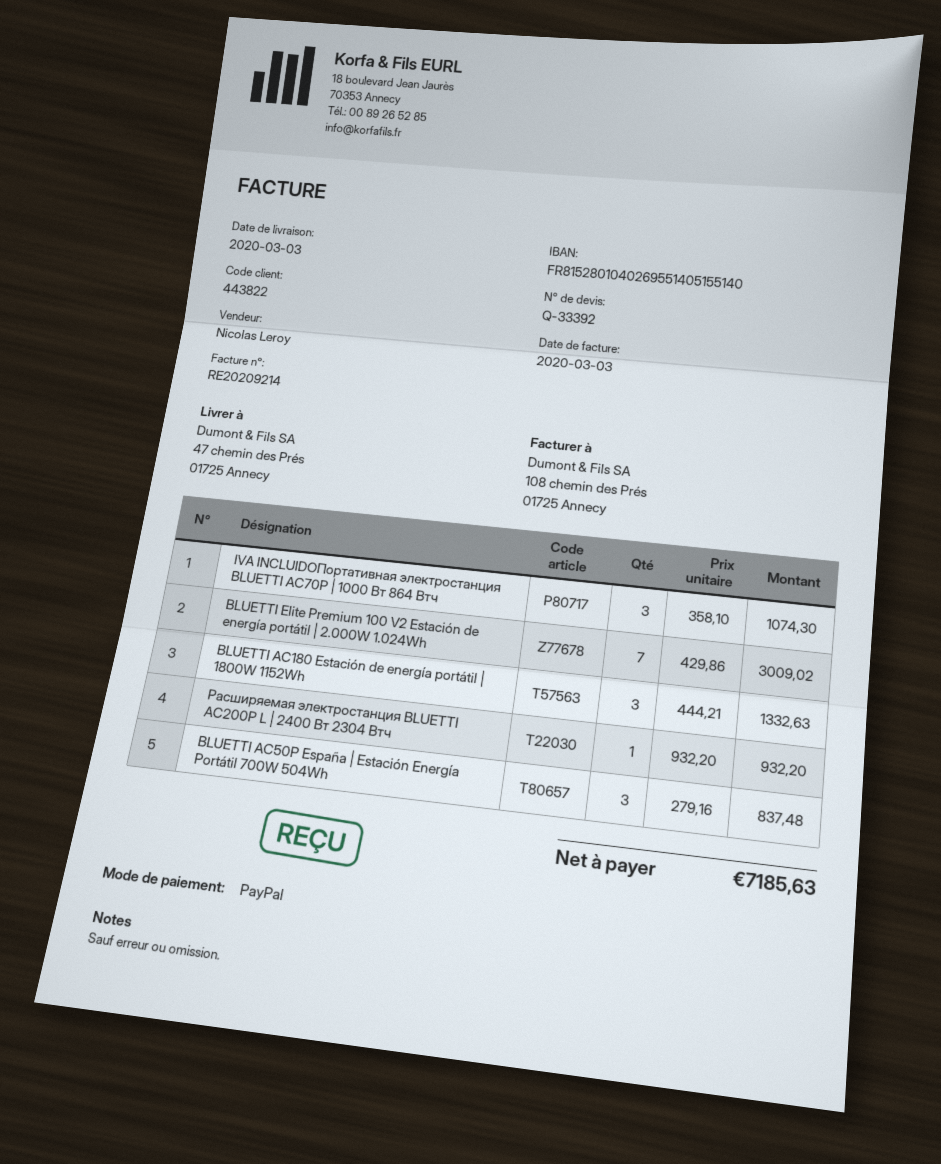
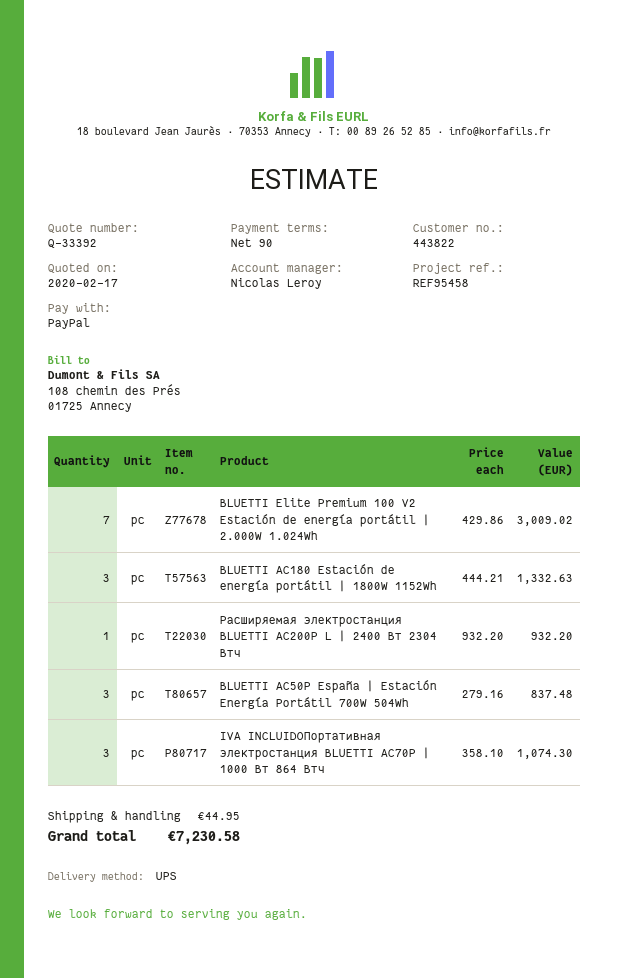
shipping: none -> 44.95
total: 7185.63 -> 7230.58

